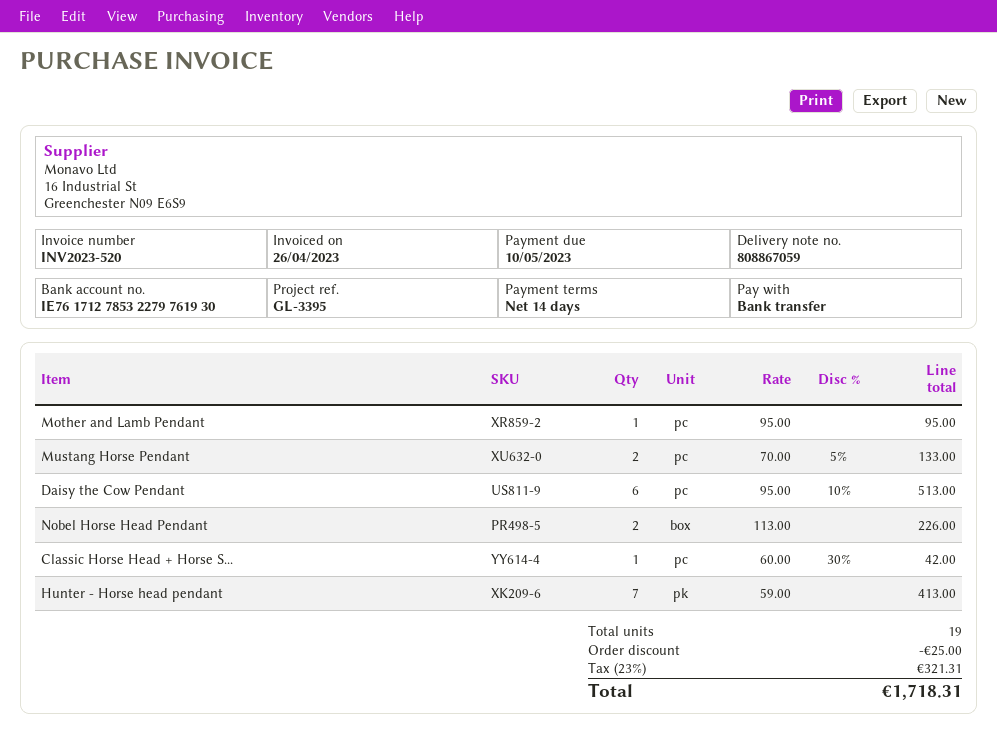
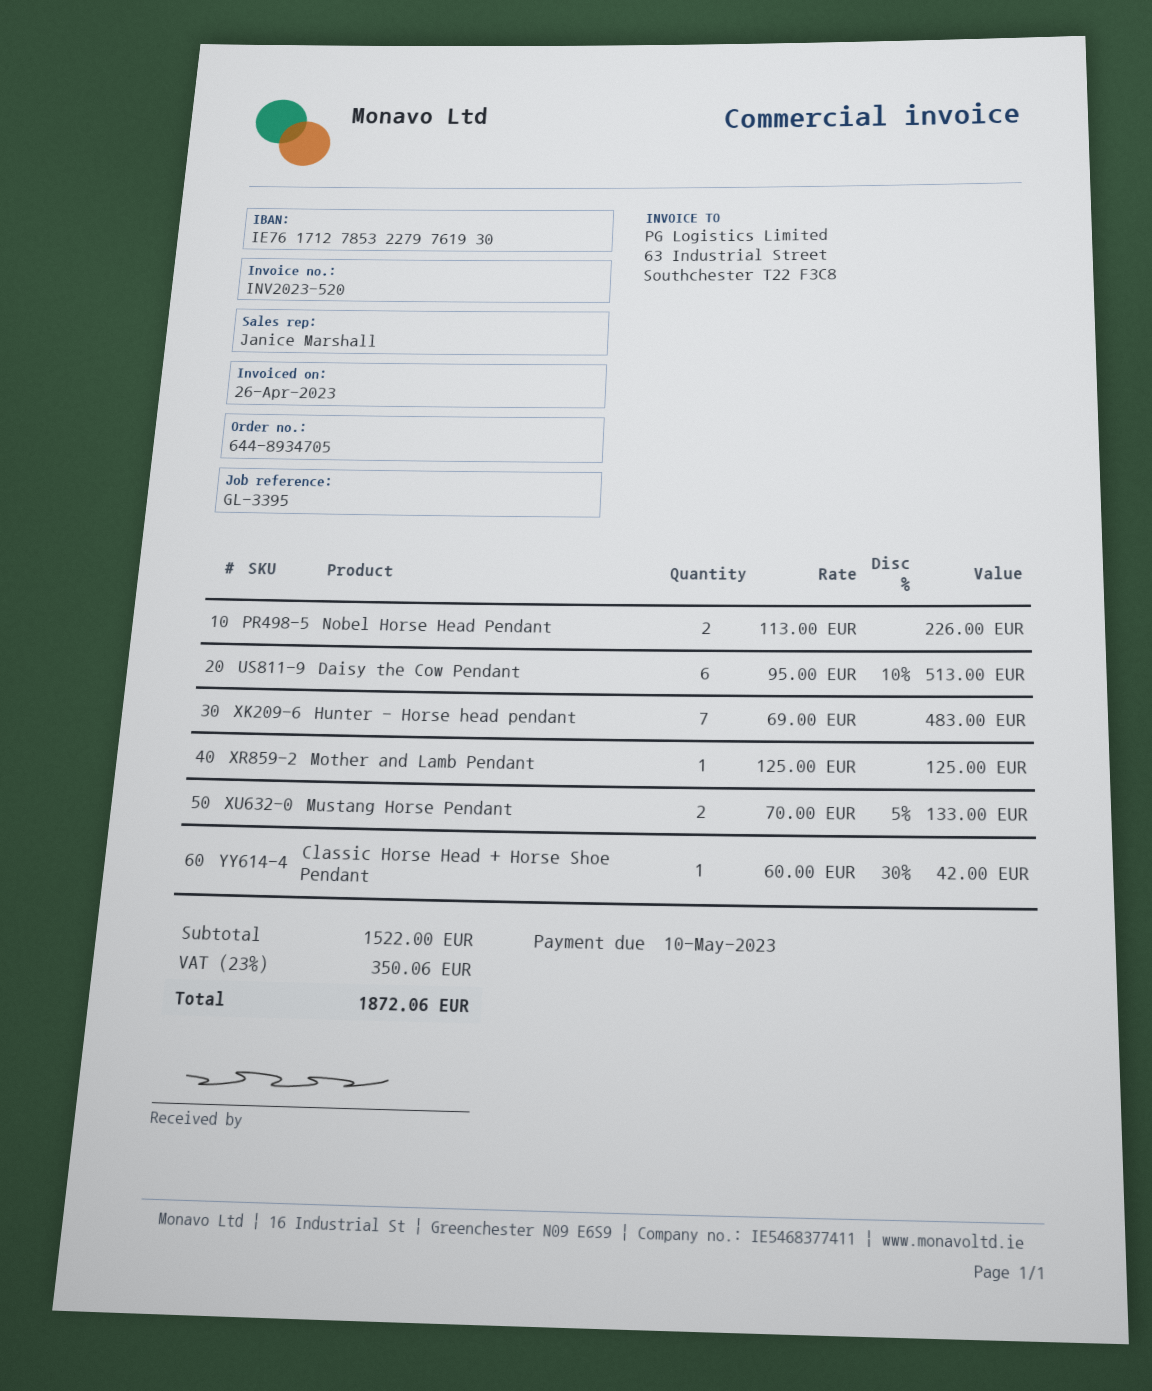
Mother and Lamb Pendant: 1 x 95.00 = 95.00 -> 1 x 125.00 = 125.00
Hunter - Horse head pendant: 7 x 59.00 = 413.00 -> 7 x 69.00 = 483.00
discount: 25.00 -> none
tax: 23% = 321.31 -> 23% = 350.06
total: 1718.31 -> 1872.06

